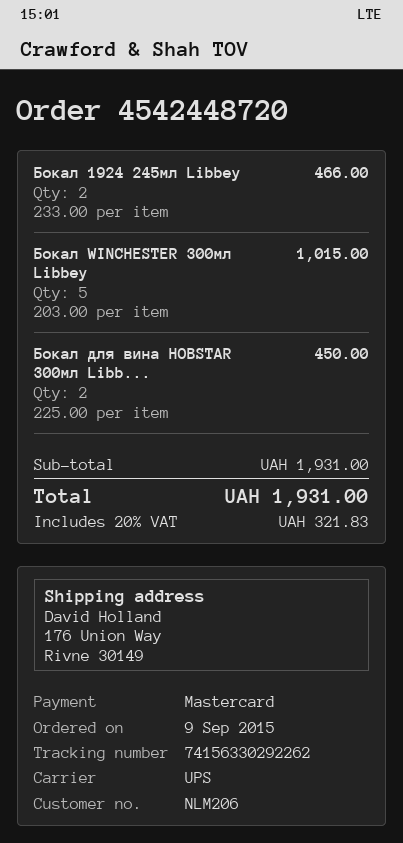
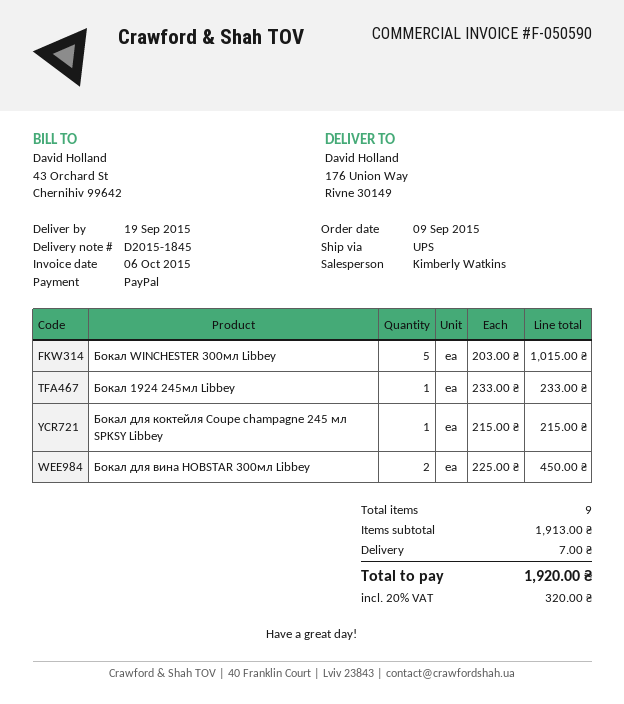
payment method: Mastercard -> PayPal
Бокал 1924 245мл Libbey: 2 x 233.00 = 466.00 -> 1 x 233.00 = 233.00
Бокал для коктейля Coupe champagne 245 мл SPKSY Libbey: none -> 1 x 215.00 = 215.00
subtotal: 1931.00 -> 1913.00
shipping: none -> 7.00
tax: 20% = 321.83 -> 20% = 320.00
total: 1931.00 -> 1920.00

